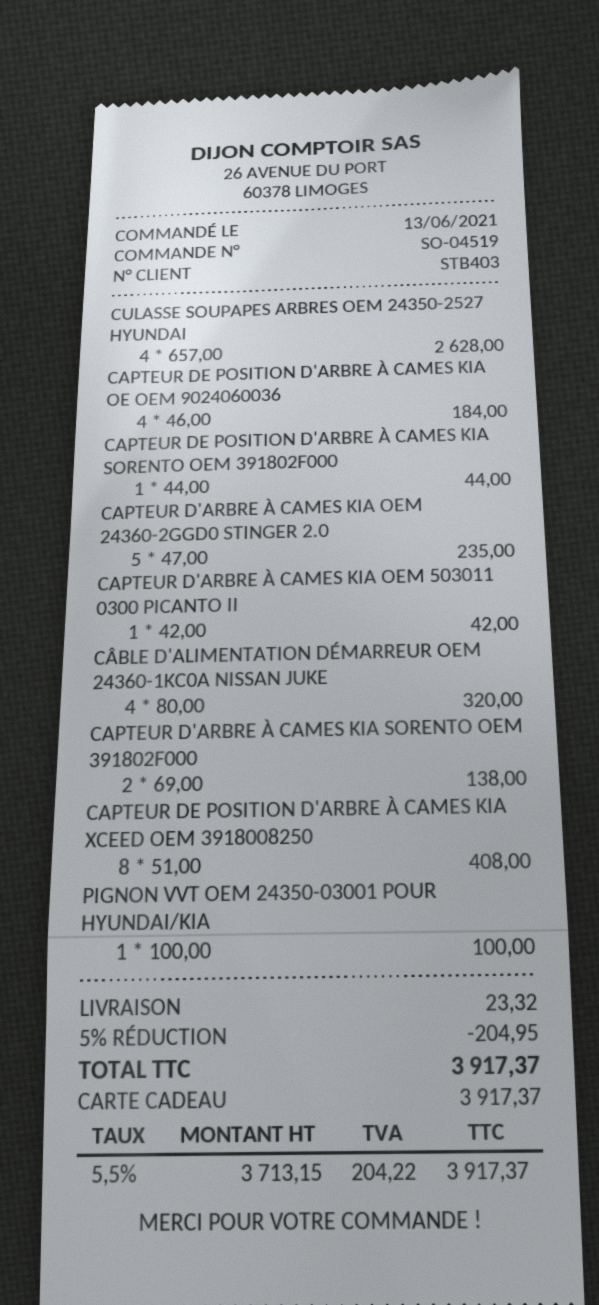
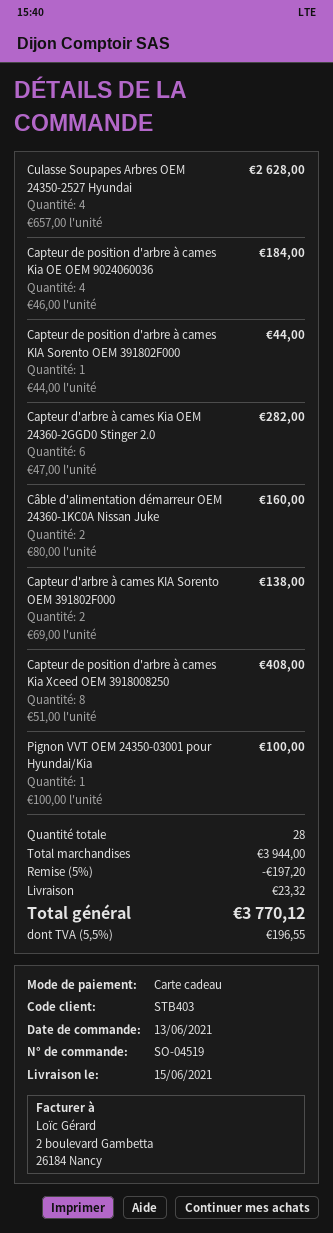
CAPTEUR D'ARBRE À CAMES KIA OEM 24360-2GGD0 STINGER 2.0: 5 x 47.00 = 235.00 -> 6 x 47.00 = 282.00
CAPTEUR D'ARBRE À CAMES KIA OEM 503011 0300 PICANTO II: 1 x 42.00 = 42.00 -> none
CÂBLE D'ALIMENTATION DÉMARREUR OEM 24360-1KC0A NISSAN JUKE: 4 x 80.00 = 320.00 -> 2 x 80.00 = 160.00
discount: 5% = 204.95 -> 5% = 197.20
tax: 5.5% = 204.22 -> 5.5% = 196.55
total: 3917.37 -> 3770.12

